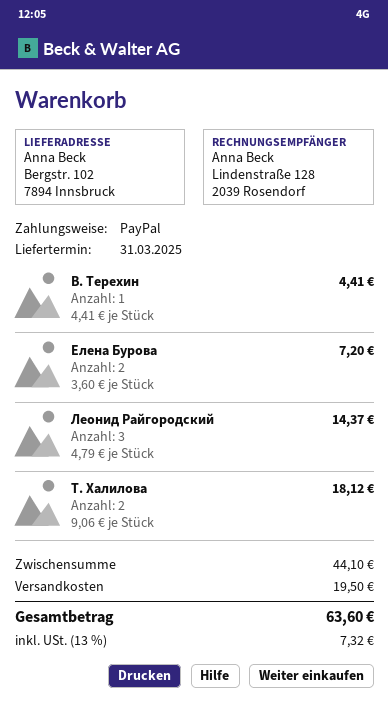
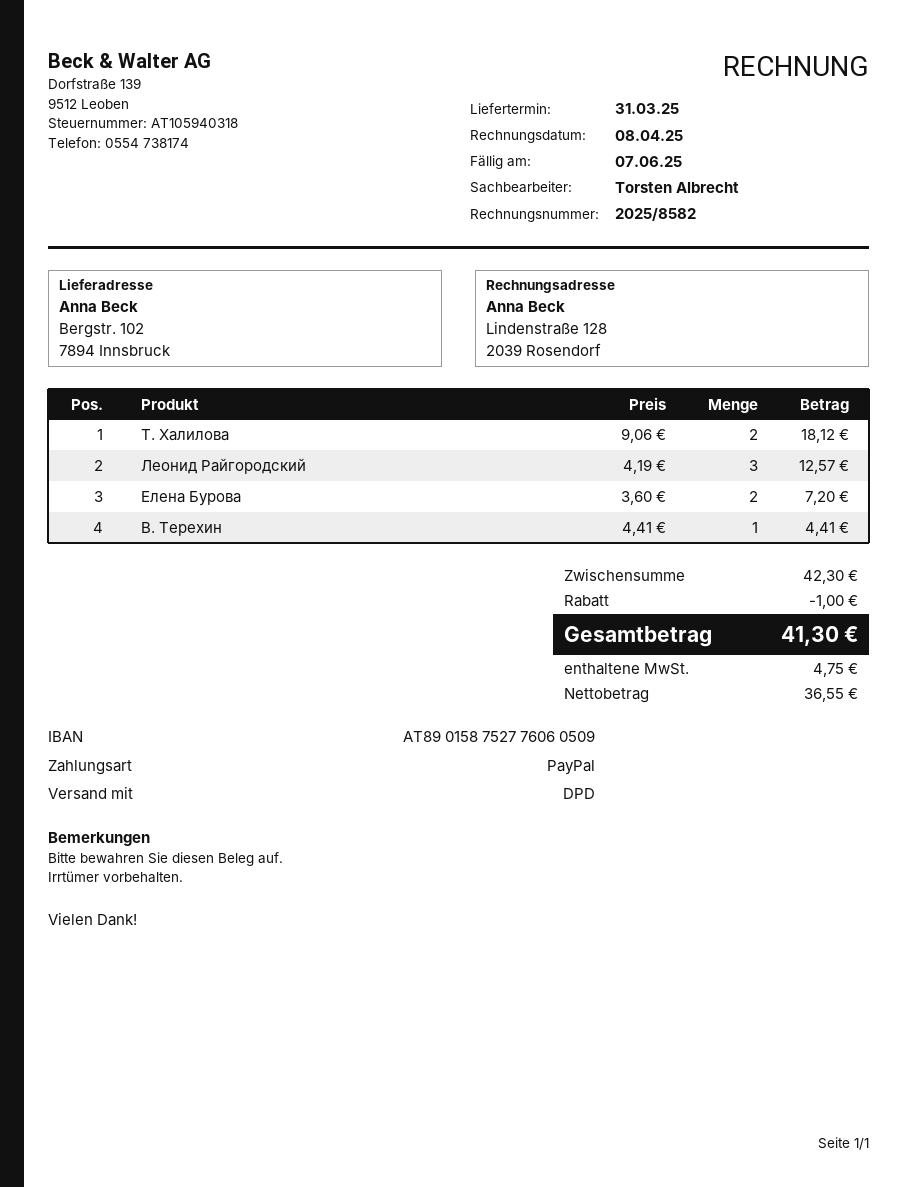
Леонид Райгородский: 3 x 4.79 = 14.37 -> 3 x 4.19 = 12.57
subtotal: 44.10 -> 42.30
discount: none -> 1.00
shipping: 19.50 -> none
tax: 7.32 -> 4.75
total: 63.60 -> 41.30

